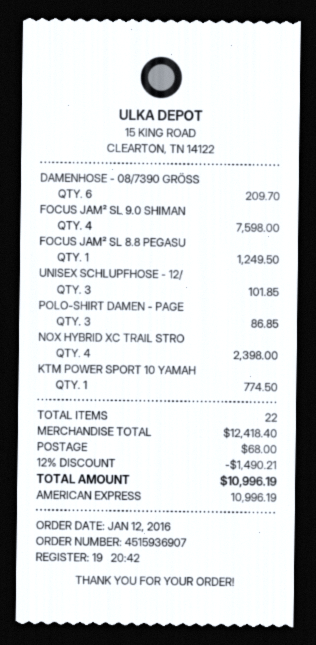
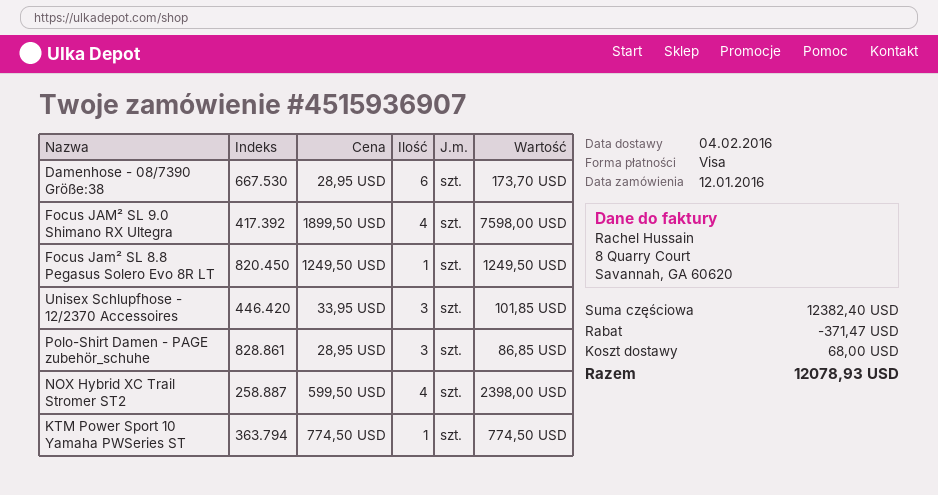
payment method: American Express -> Visa
DAMENHOSE - 08/7390 GRÖSS: 6 for 209.70 -> 6 for 173.70
subtotal: 12418.40 -> 12382.40
discount: 1490.21 -> 371.47
total: 10996.19 -> 12078.93

